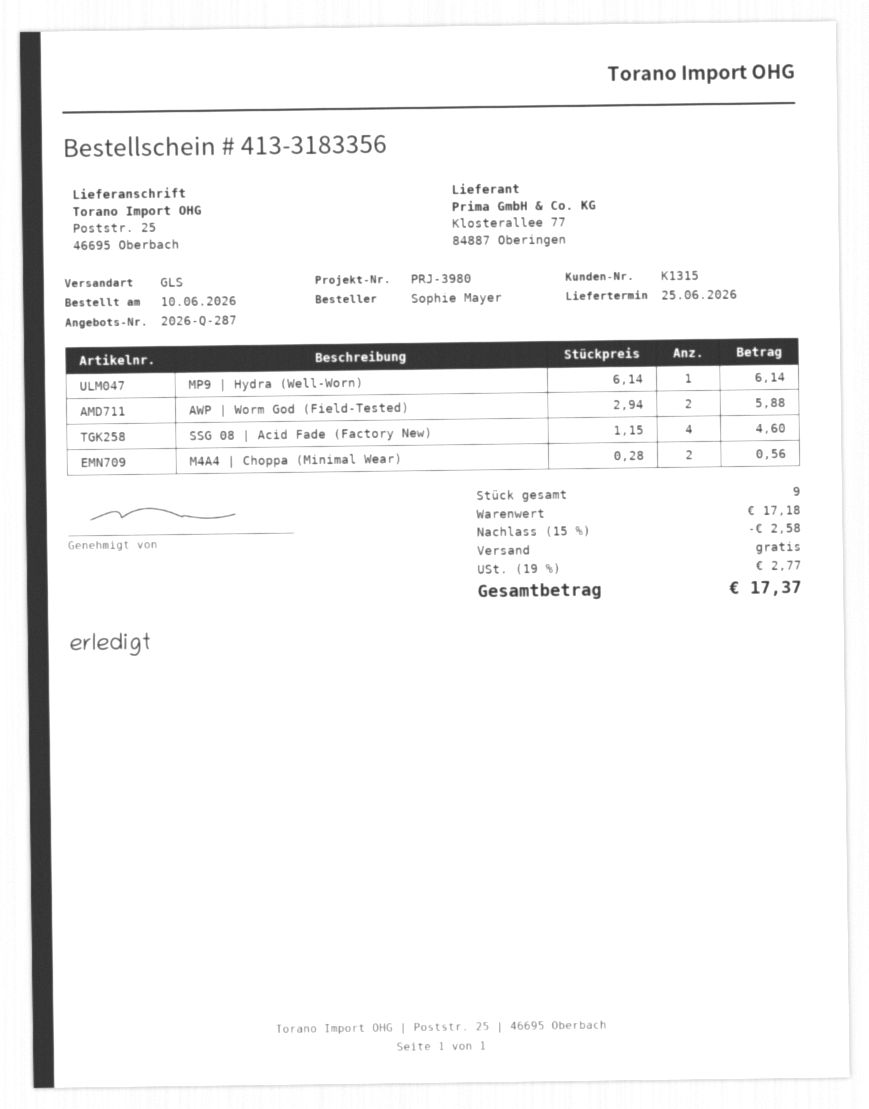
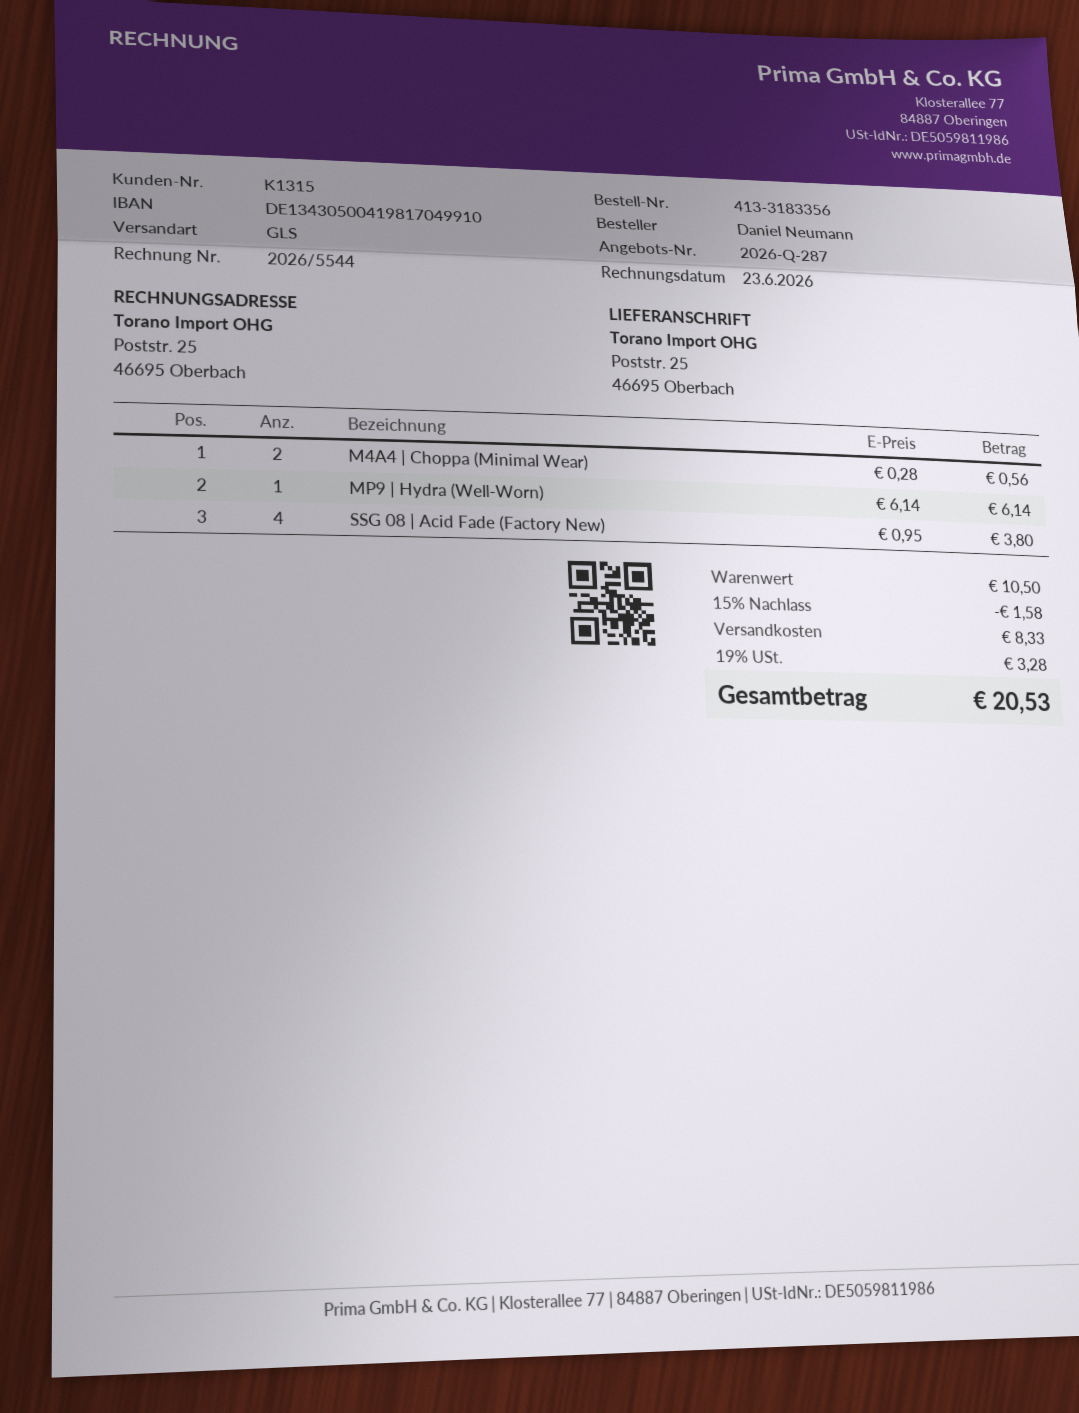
ordered by: Sophie Mayer -> Daniel Neumann
AWP | Worm God (Field-Tested): 2 x 2.94 = 5.88 -> none
SSG 08 | Acid Fade (Factory New): 4 x 1.15 = 4.60 -> 4 x 0.95 = 3.80
subtotal: 17.18 -> 10.50
discount: 15% = 2.58 -> 15% = 1.58
shipping: 0.00 -> 8.33
tax: 19% = 2.77 -> 19% = 3.28
total: 17.37 -> 20.53

